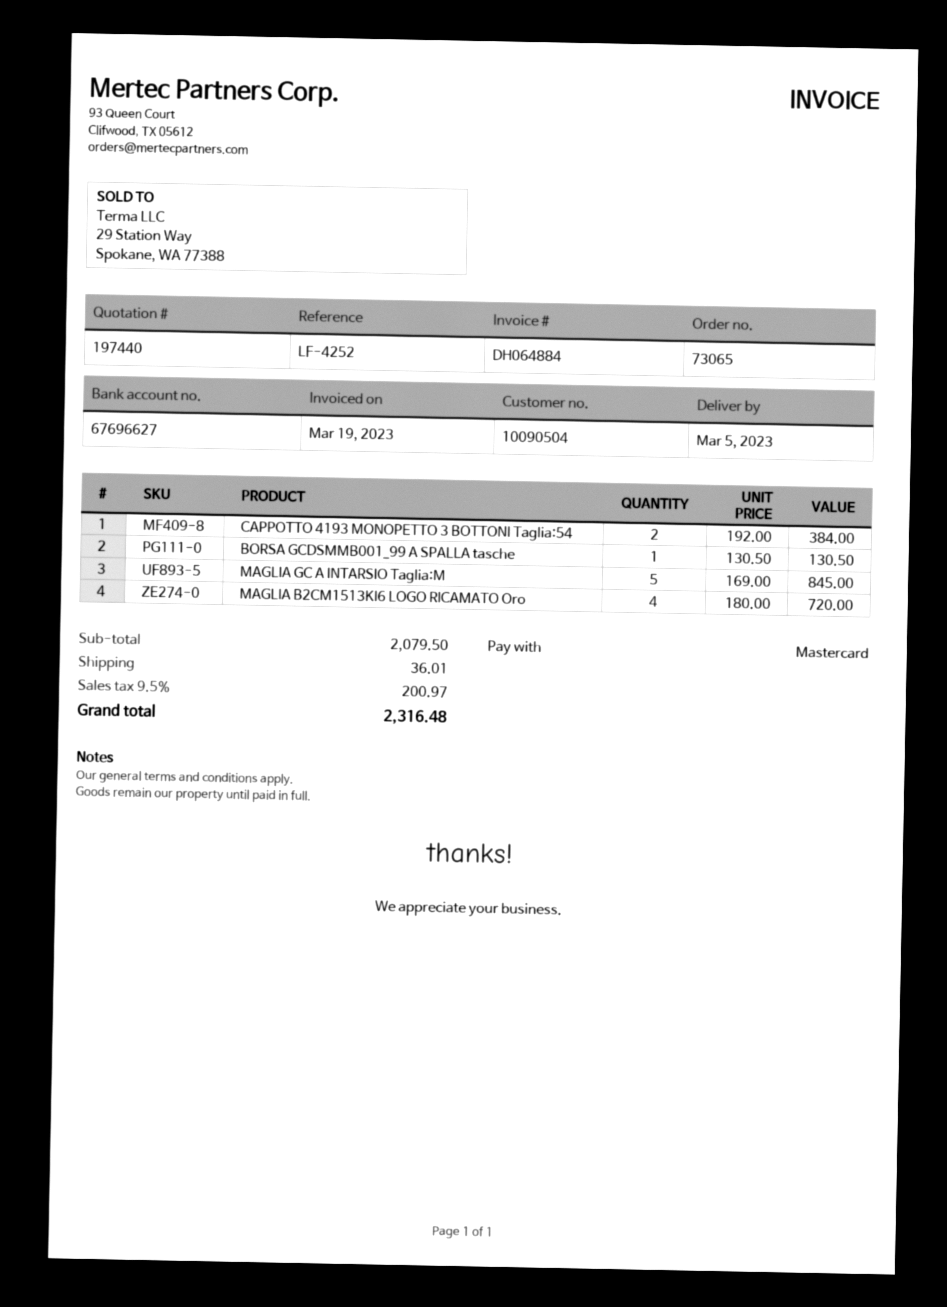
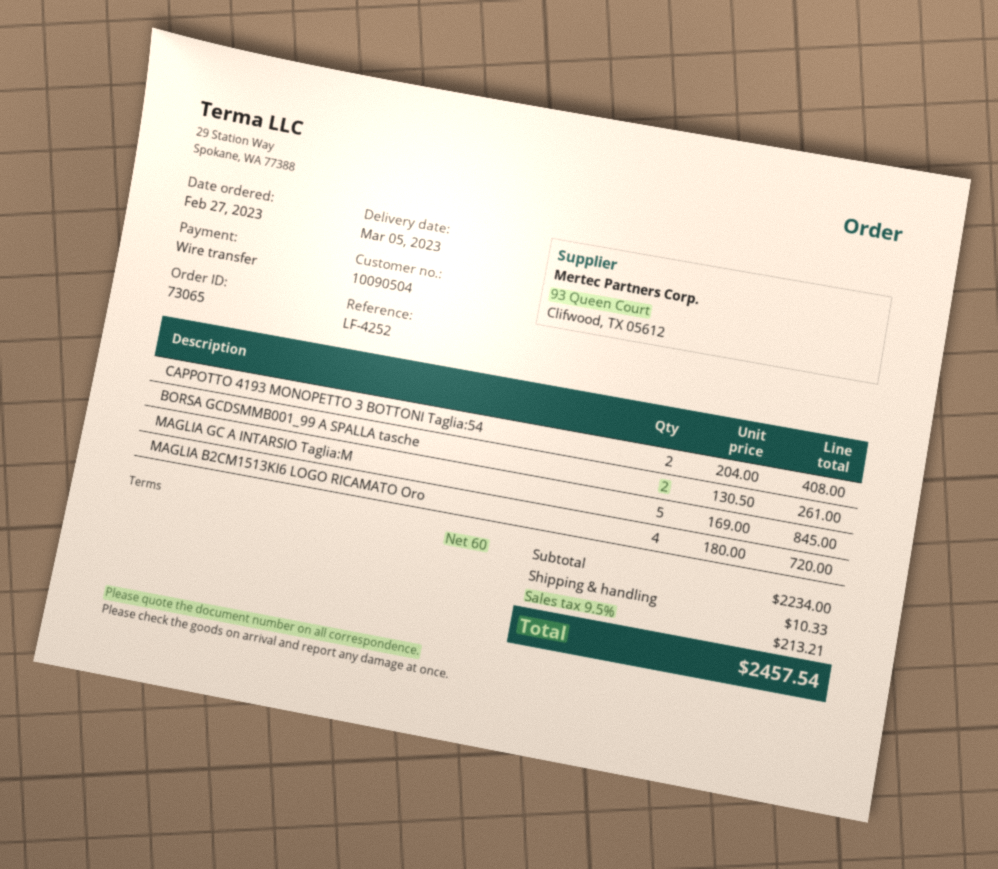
payment method: Mastercard -> bank transfer
CAPPOTTO 4193 MONOPETTO 3 BOTTONI Taglia:54: 2 x 192.00 = 384.00 -> 2 x 204.00 = 408.00
BORSA GCDSMMB001_99 A SPALLA tasche: 1 x 130.50 = 130.50 -> 2 x 130.50 = 261.00
subtotal: 2079.50 -> 2234.00
shipping: 36.01 -> 10.33
tax: 9.5% = 200.97 -> 9.5% = 213.21
total: 2316.48 -> 2457.54

